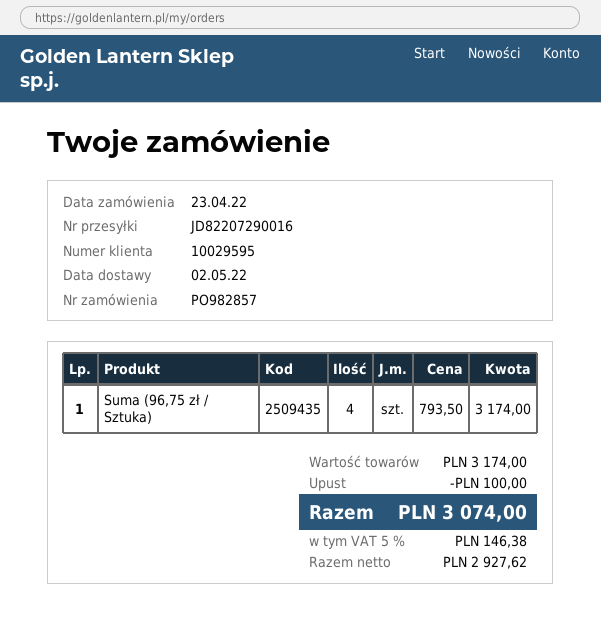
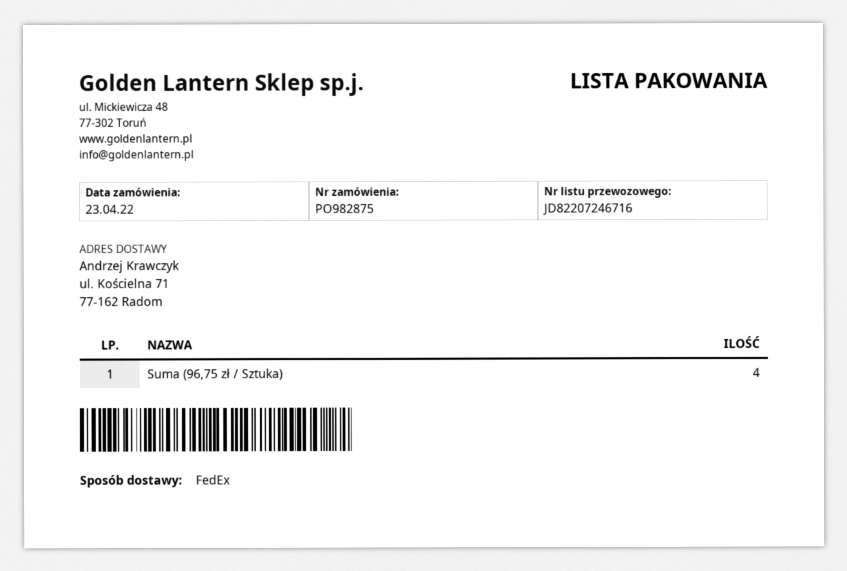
order number: PO982857 -> PO982875
tracking number: JD82207290016 -> JD82207246716

